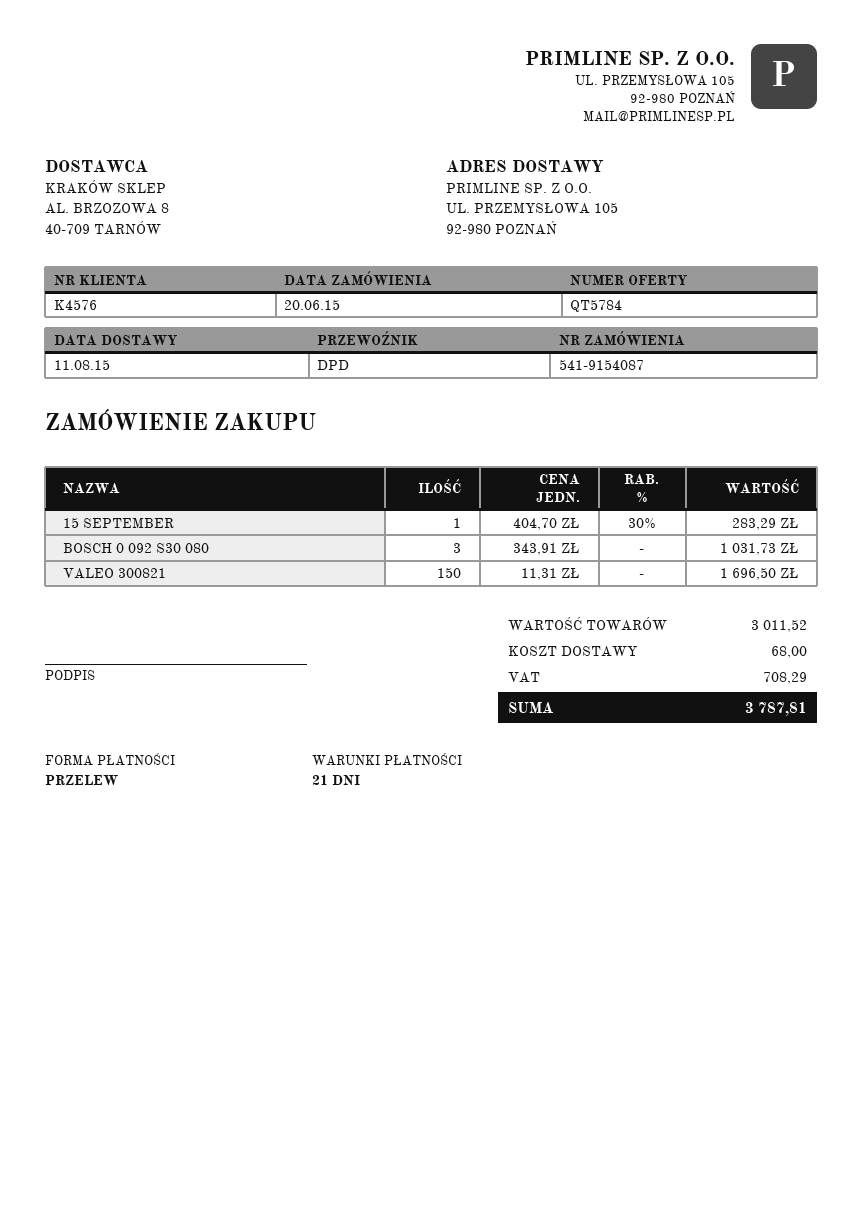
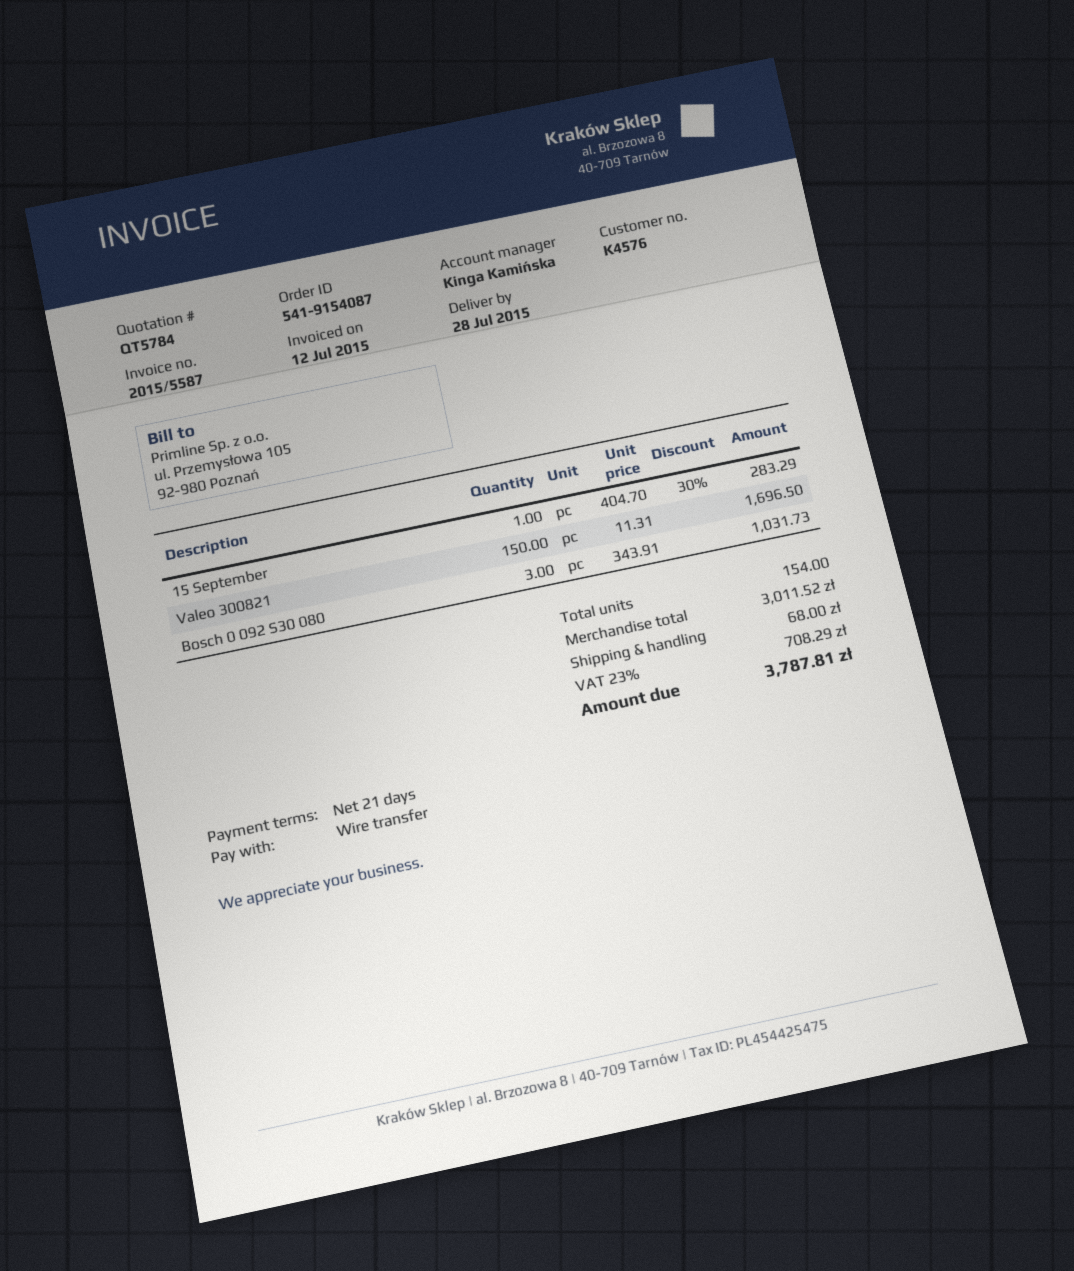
delivery date: 2015-08-11 -> 2015-07-28

